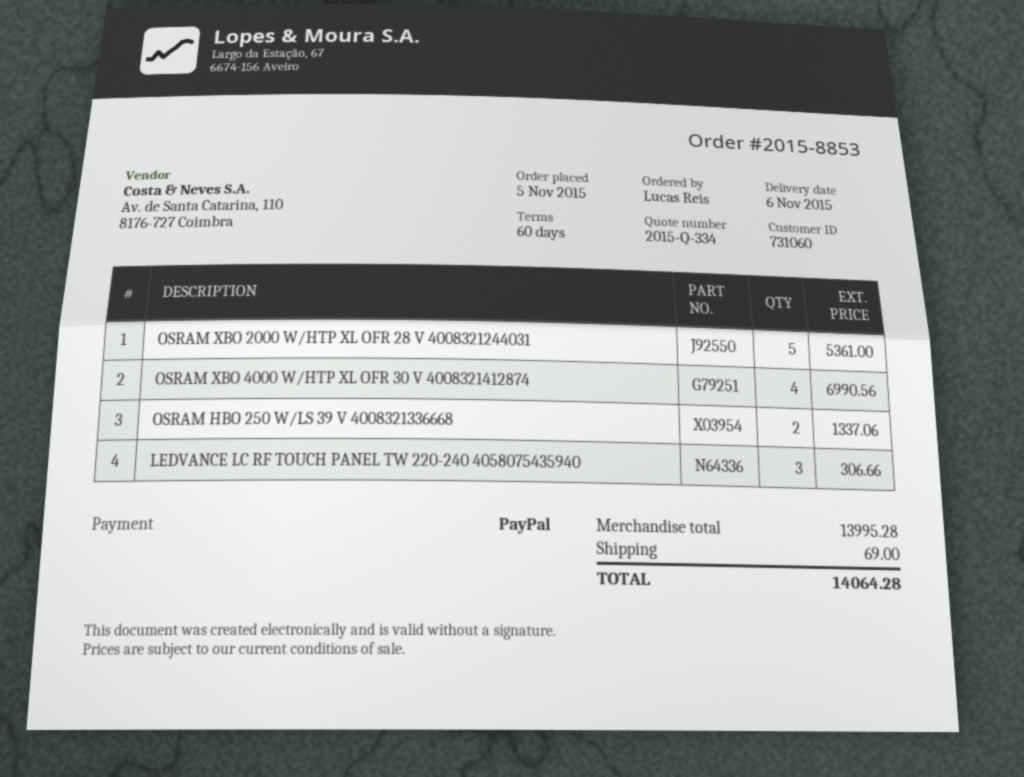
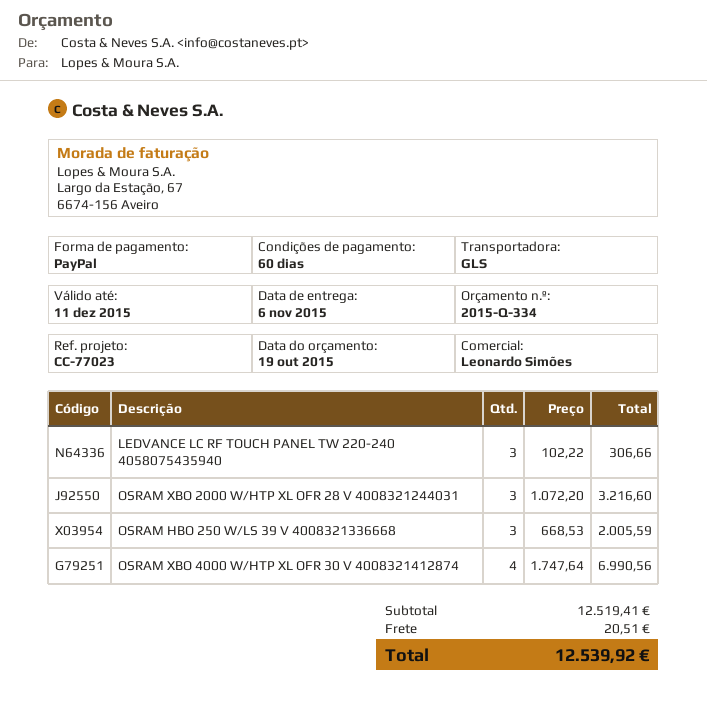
OSRAM XBO 2000 W/HTP XL OFR 28 V 4008321244031: 5 for 5361.00 -> 3 for 3216.60
OSRAM HBO 250 W/LS 39 V 4008321336668: 2 for 1337.06 -> 3 for 2005.59
subtotal: 13995.28 -> 12519.41
shipping: 69.00 -> 20.51
total: 14064.28 -> 12539.92

